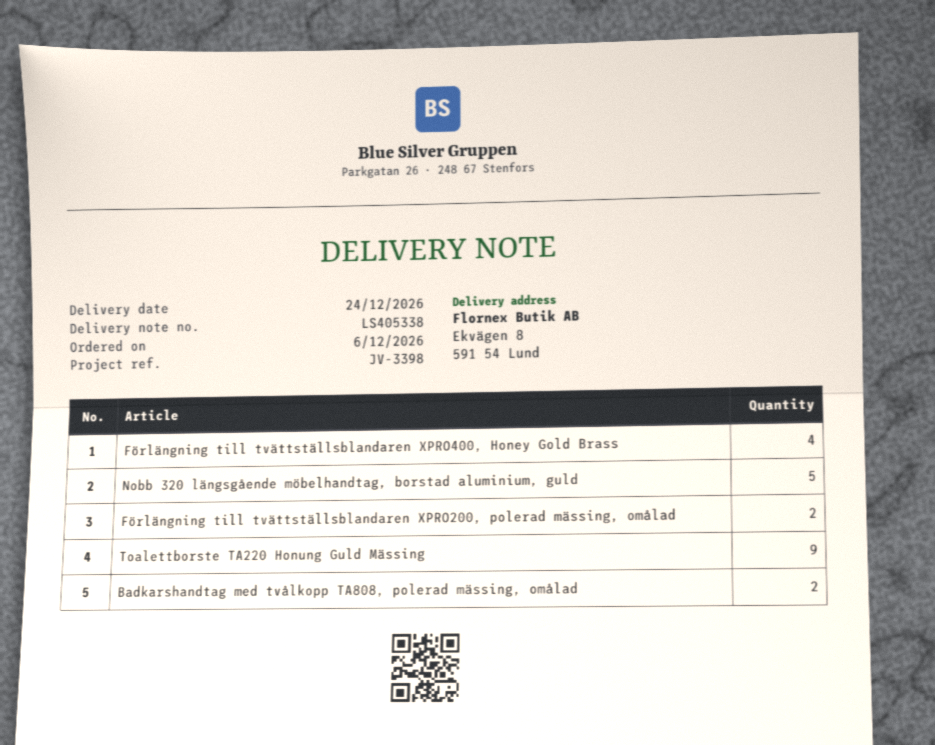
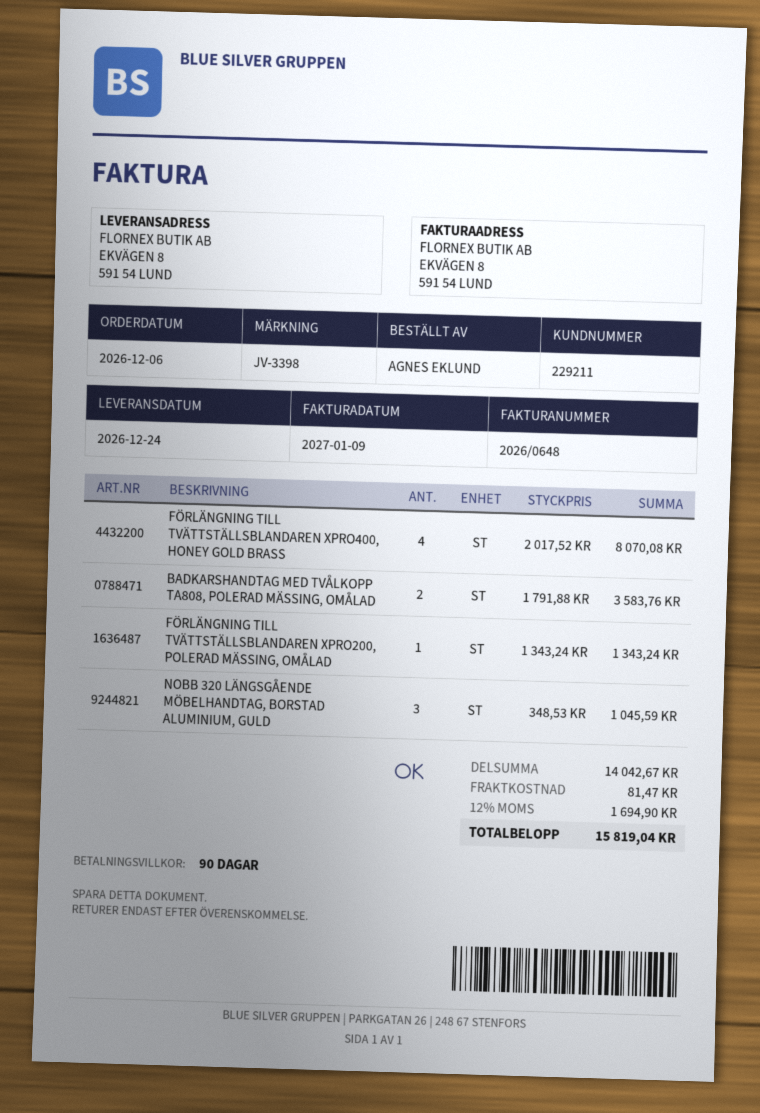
Nobb 320 längsgående möbelhandtag, borstad aluminium, guld: 5 -> 3
Förlängning till tvättställsblandaren XPRO200, polerad mässing, omålad: 2 -> 1
Toalettborste TA220 Honung Guld Mässing: 9 -> none

